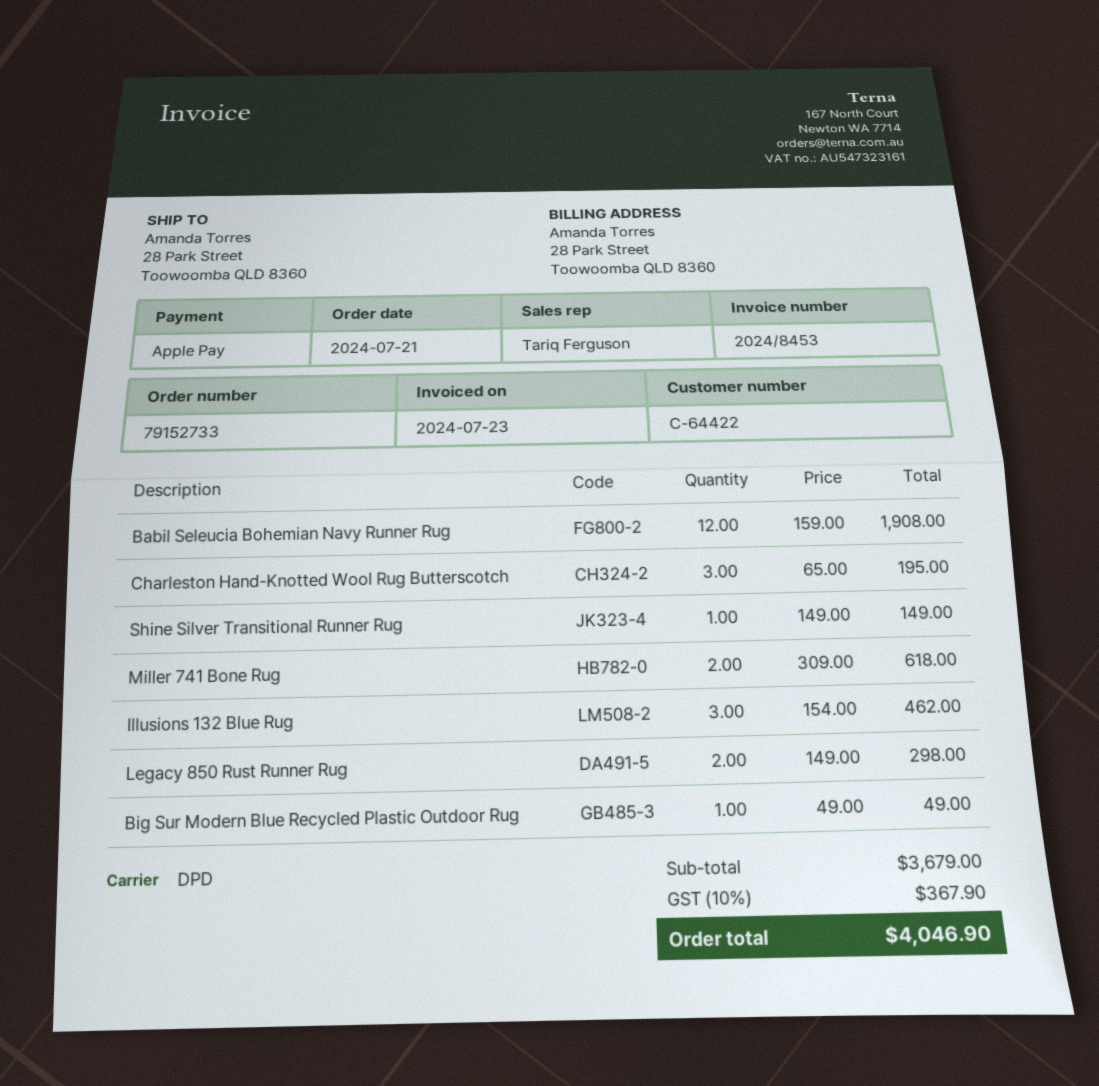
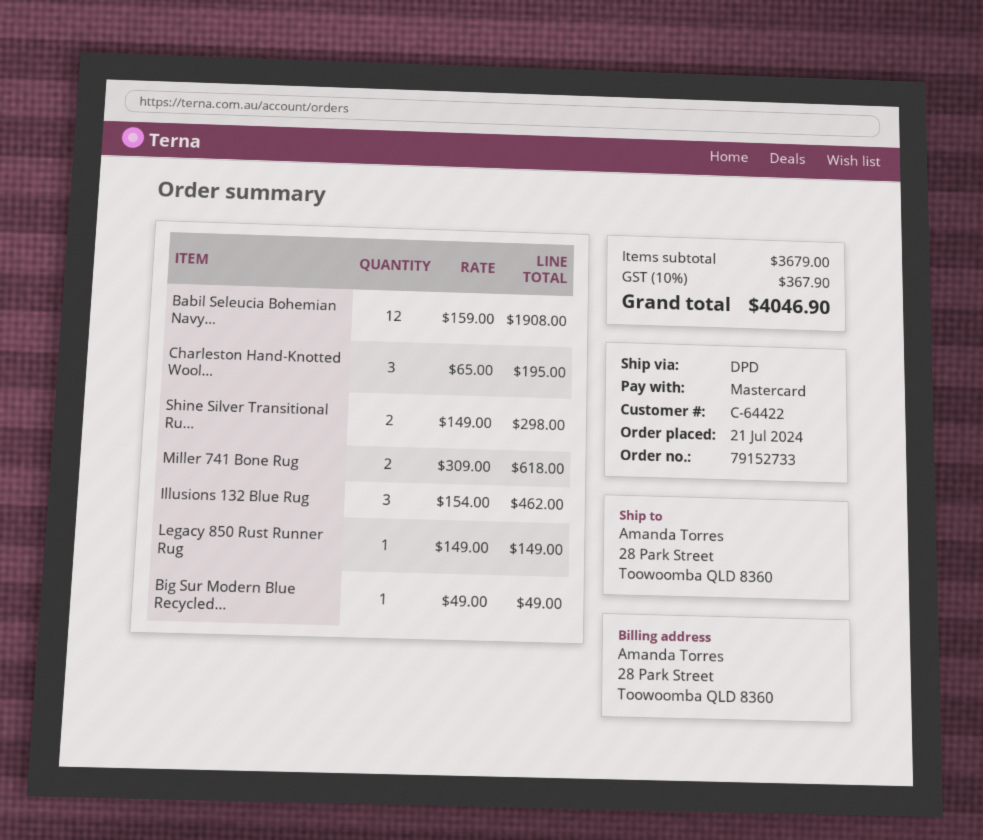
payment method: Apple Pay -> Mastercard
Shine Silver Transitional Runner Rug: 1 x 149.00 = 149.00 -> 2 x 149.00 = 298.00
Legacy 850 Rust Runner Rug: 2 x 149.00 = 298.00 -> 1 x 149.00 = 149.00

